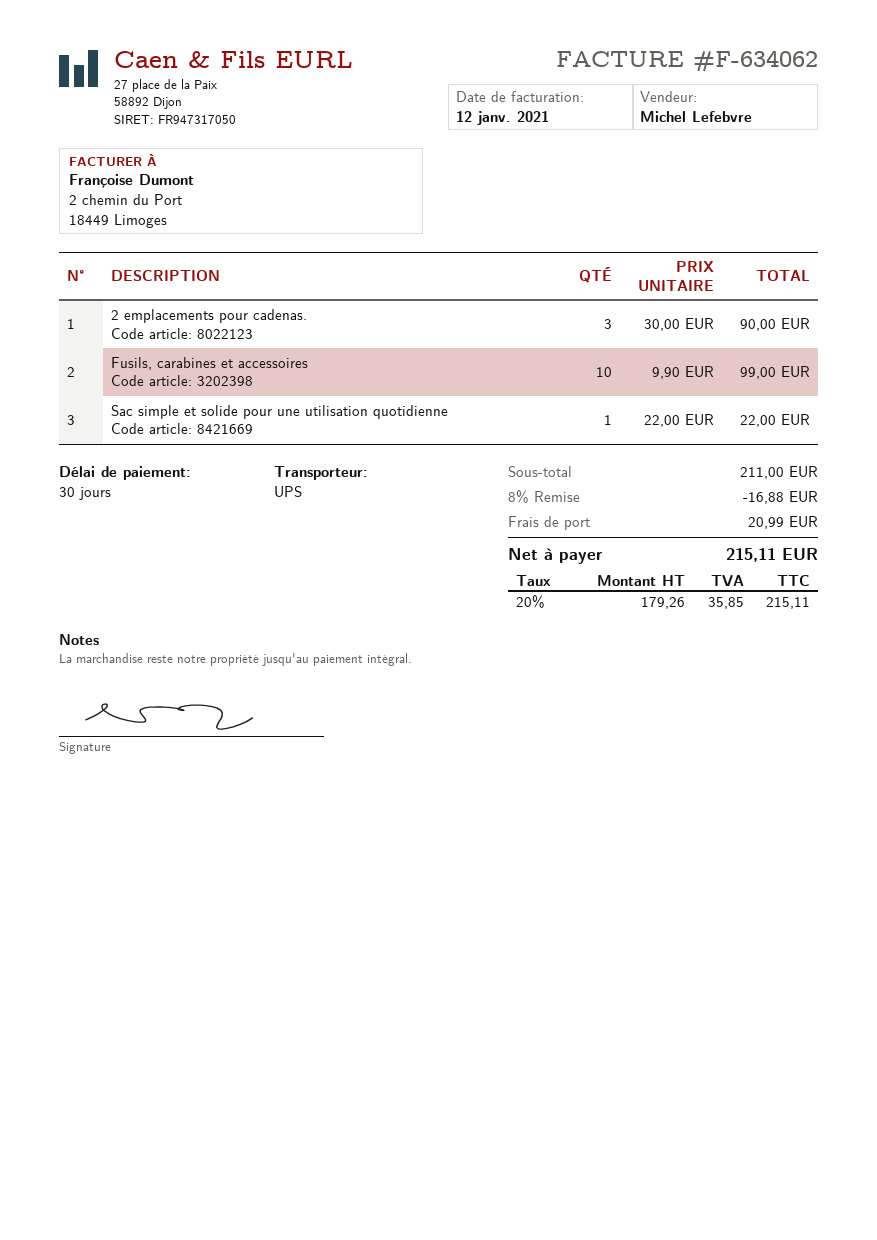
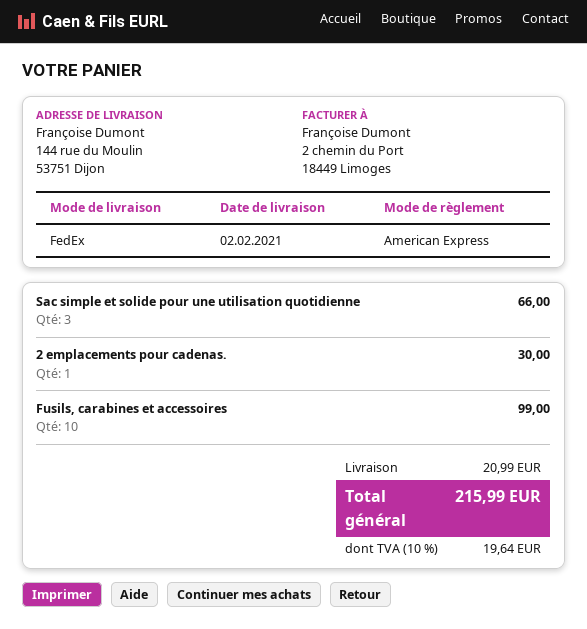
shipping method: UPS -> FedEx
2 emplacements pour cadenas.: 3 for 90.00 -> 1 for 30.00
Sac simple et solide pour une utilisation quotidienne: 1 for 22.00 -> 3 for 66.00
discount: 8% = 16.88 -> none
tax: 20% = 35.85 -> 10% = 19.64
total: 215.11 -> 215.99

